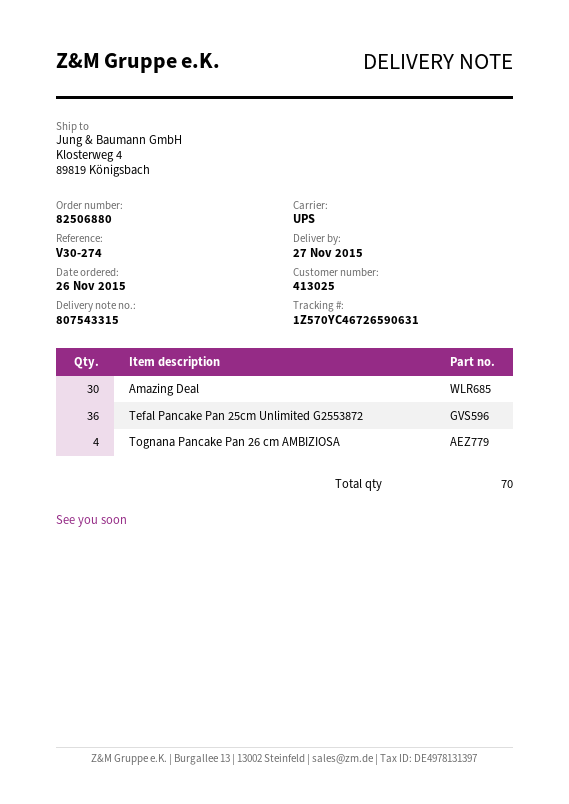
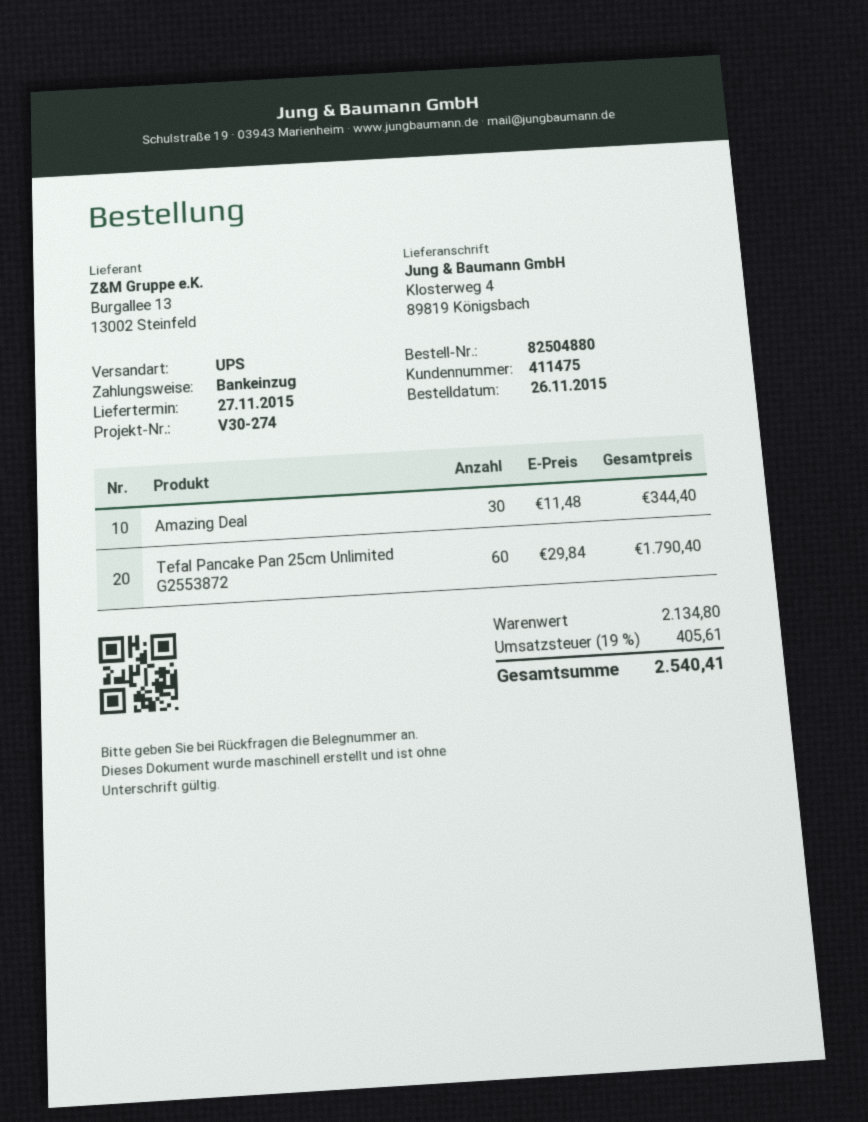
order number: 82506880 -> 82504880
customer number: 413025 -> 411475
Tefal Pancake Pan 25cm Unlimited G2553872: 36 -> 60
Tognana Pancake Pan 26 cm AMBIZIOSA: 4 -> none

